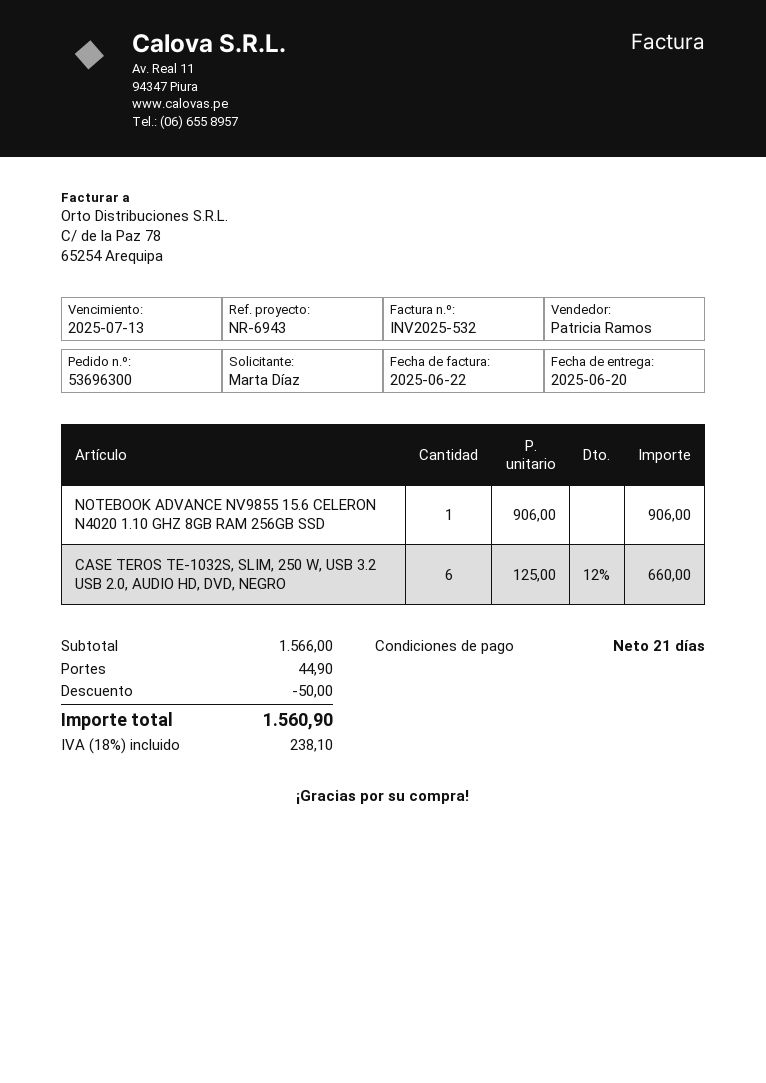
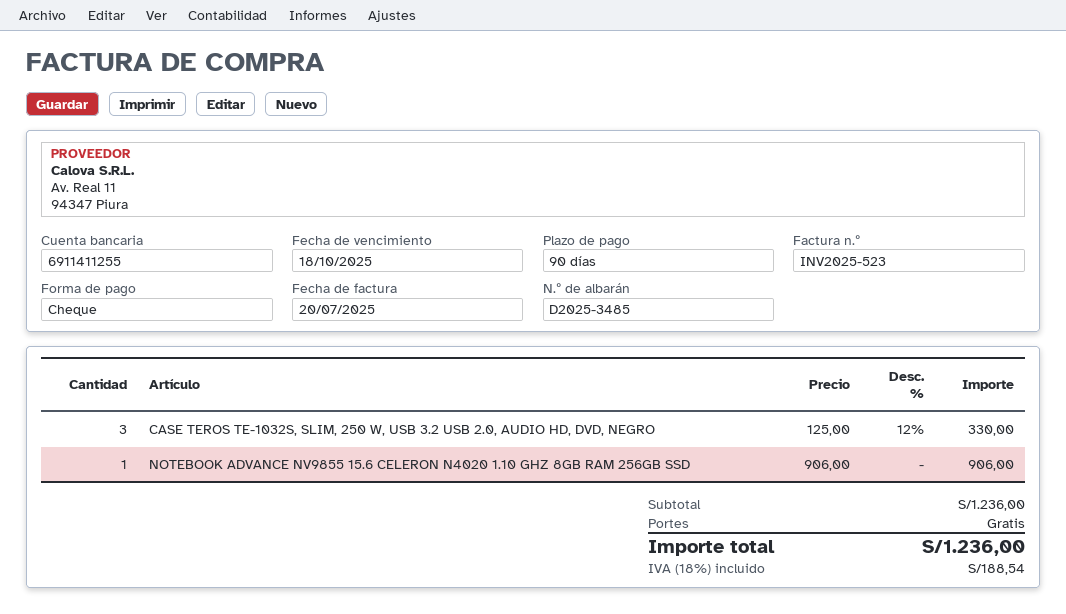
invoice number: INV2025-532 -> INV2025-523
invoice date: 2025-06-22 -> 2025-07-20
payment terms: 21 days -> 90 days
due date: 2025-07-13 -> 2025-10-18
CASE TEROS TE-1032S, SLIM, 250 W, USB 3.2 USB 2.0, AUDIO HD, DVD, NEGRO: 6 x 125.00 - 12% = 660.00 -> 3 x 125.00 - 12% = 330.00
subtotal: 1566.00 -> 1236.00
discount: 50.00 -> none
shipping: 44.90 -> 0.00
tax: 18% = 238.10 -> 18% = 188.54
total: 1560.90 -> 1236.00

